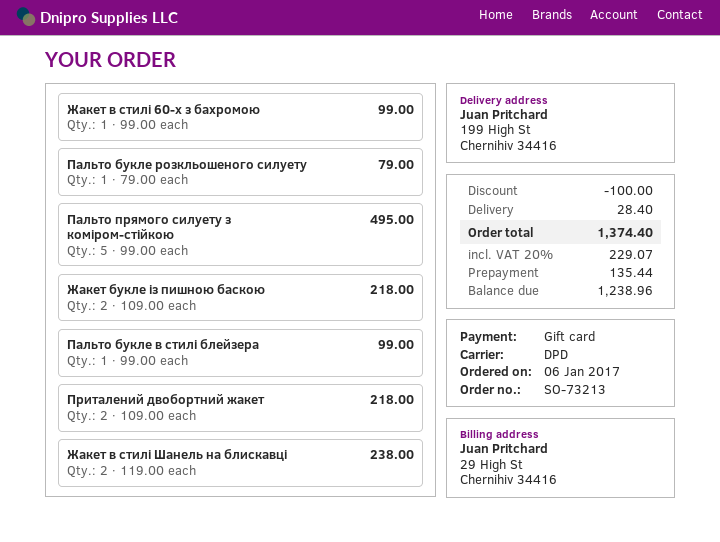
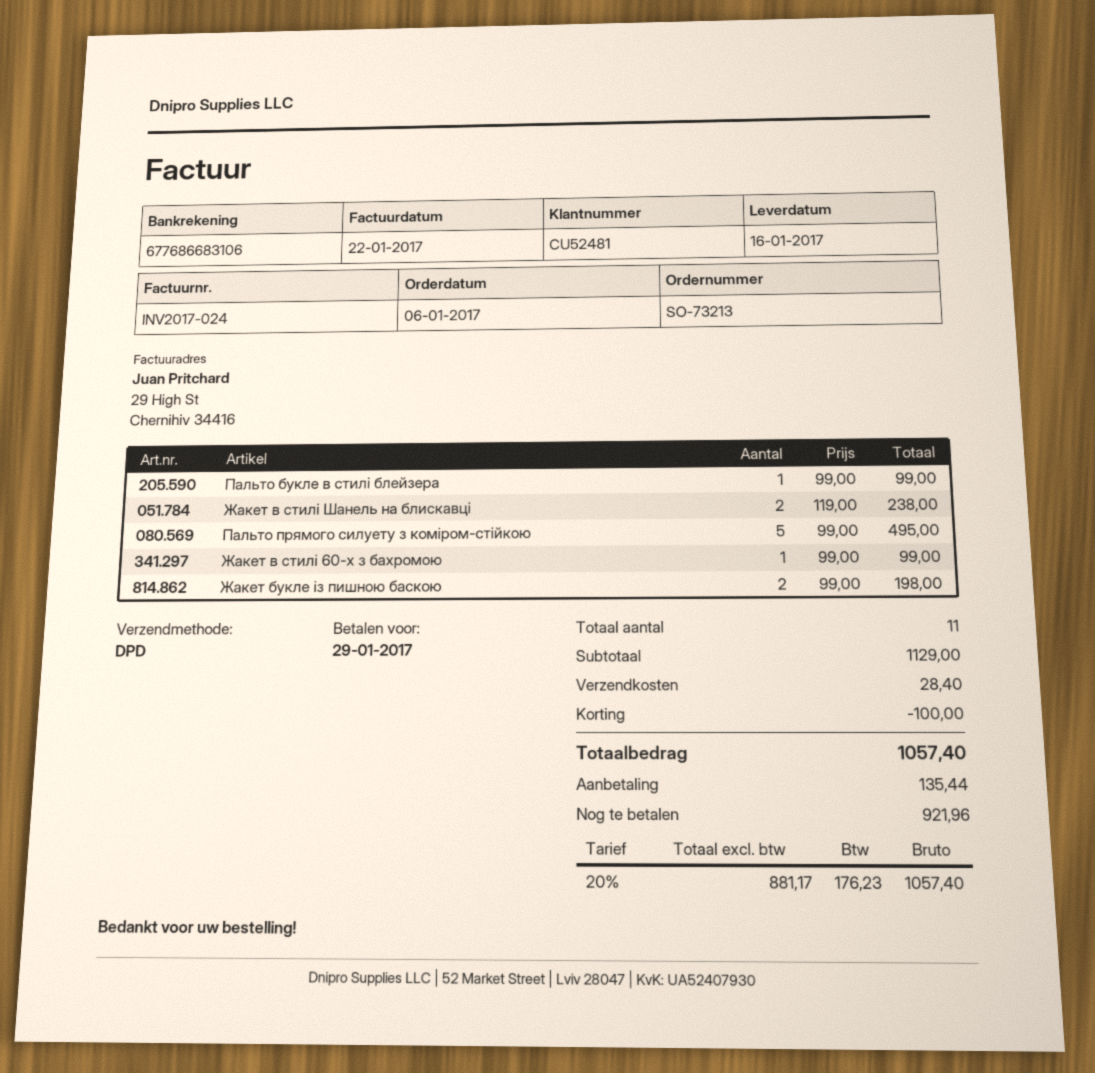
Пальто букле розкльошеного силуету: 1 x 79.00 = 79.00 -> none
Жакет букле із пишною баскою: 2 x 109.00 = 218.00 -> 2 x 99.00 = 198.00
Приталений двобортний жакет: 2 x 109.00 = 218.00 -> none
tax: 20% = 229.07 -> 20% = 176.23
total: 1374.40 -> 1057.40
balance: 1238.96 -> 921.96

